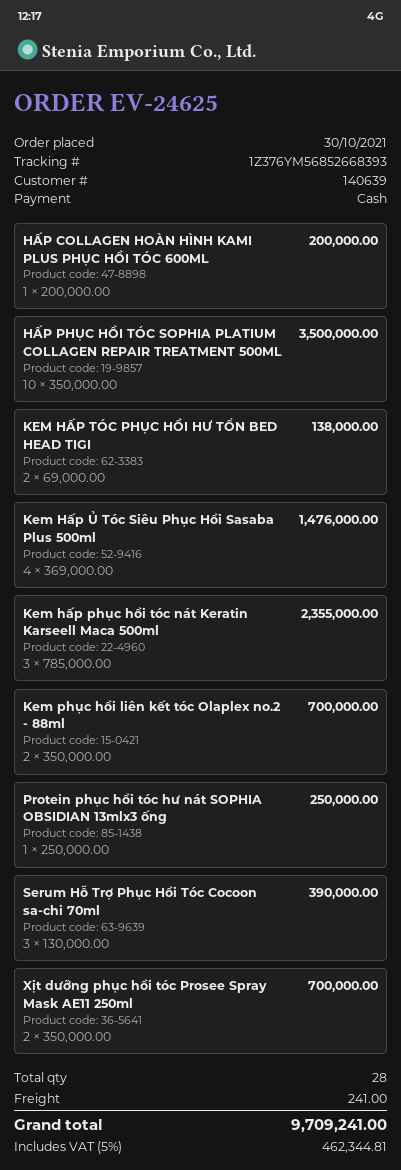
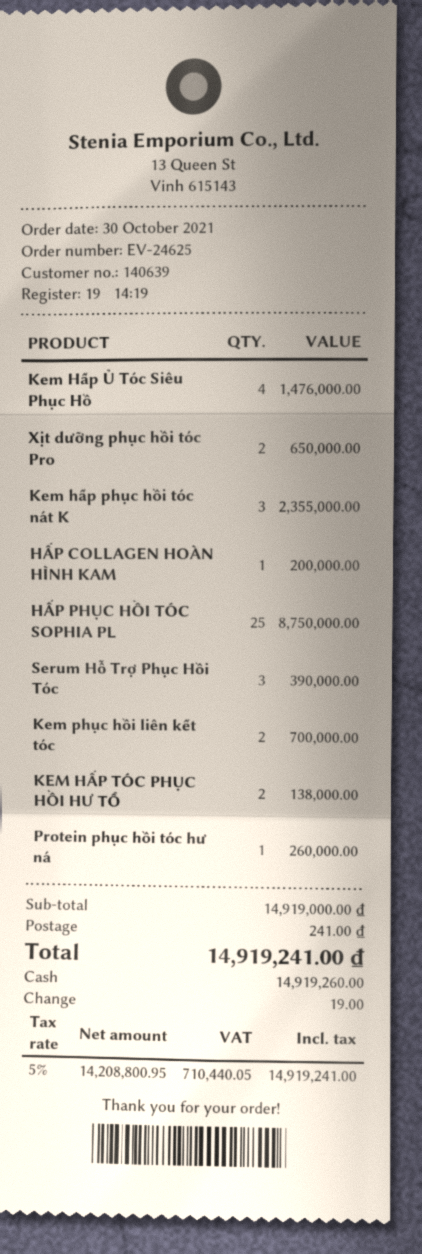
HẤP PHỤC HỒI TÓC SOPHIA PLATIUM COLLAGEN REPAIR TREATMENT 500ML: 10 for 3500000.00 -> 25 for 8750000.00
Protein phục hồi tóc hư nát SOPHIA OBSIDIAN 13mlx3 ống: 1 for 250000.00 -> 1 for 260000.00
Xịt dưỡng phục hồi tóc Prosee Spray Mask AE11 250ml: 2 for 700000.00 -> 2 for 650000.00
tax: 5% = 462344.81 -> 5% = 710440.05
total: 9709241.00 -> 14919241.00

